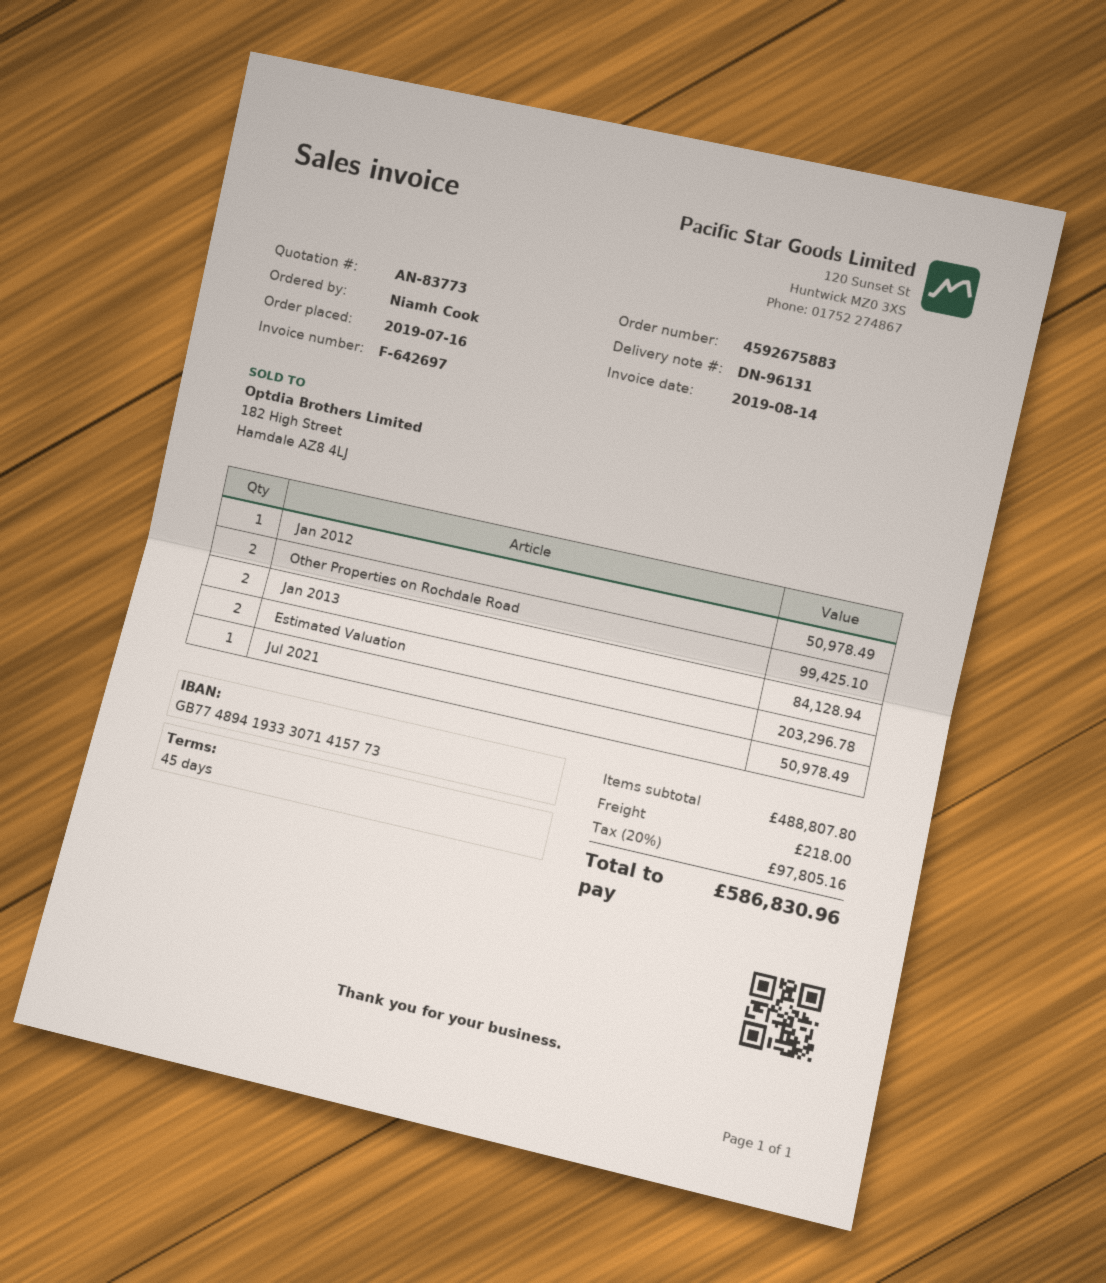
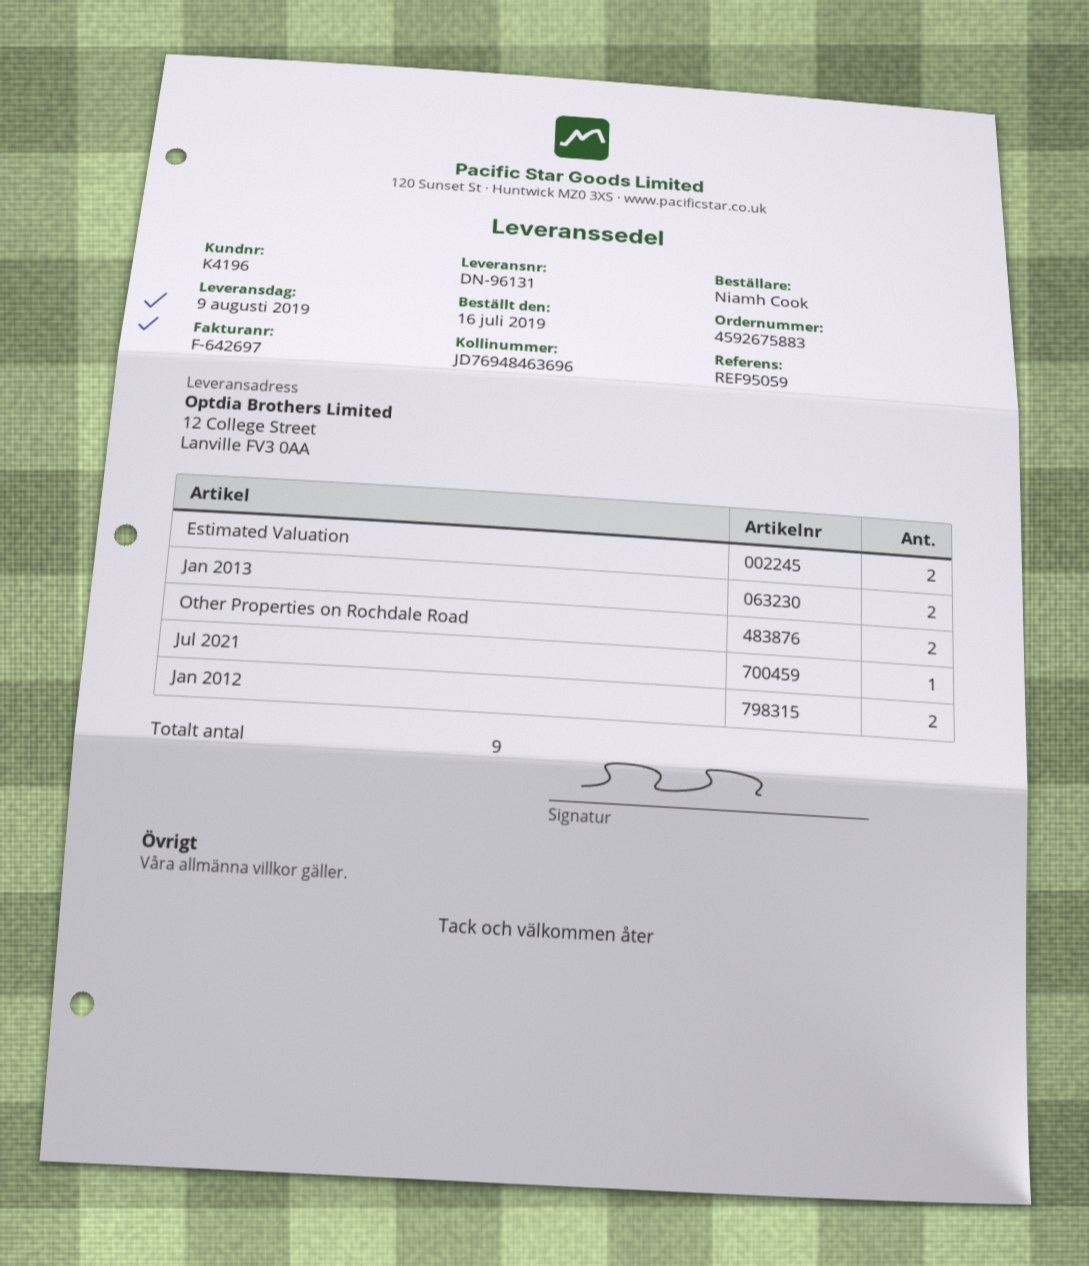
Jan 2012: 1 -> 2

